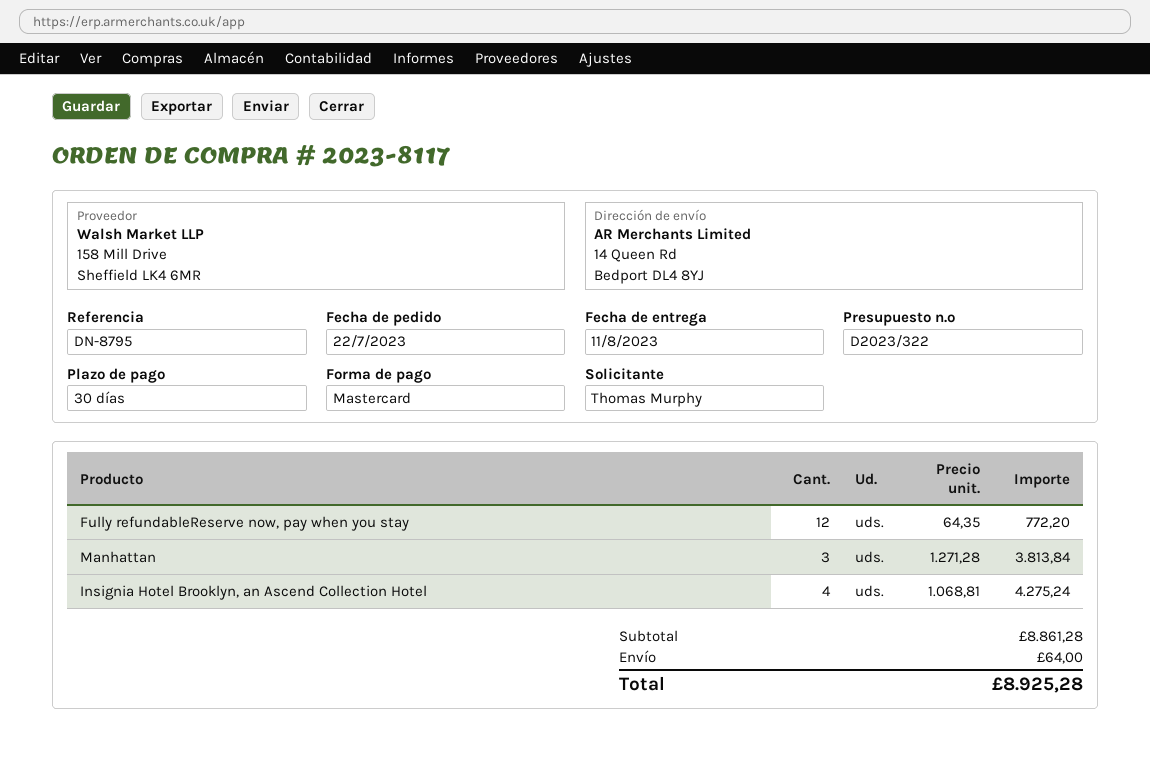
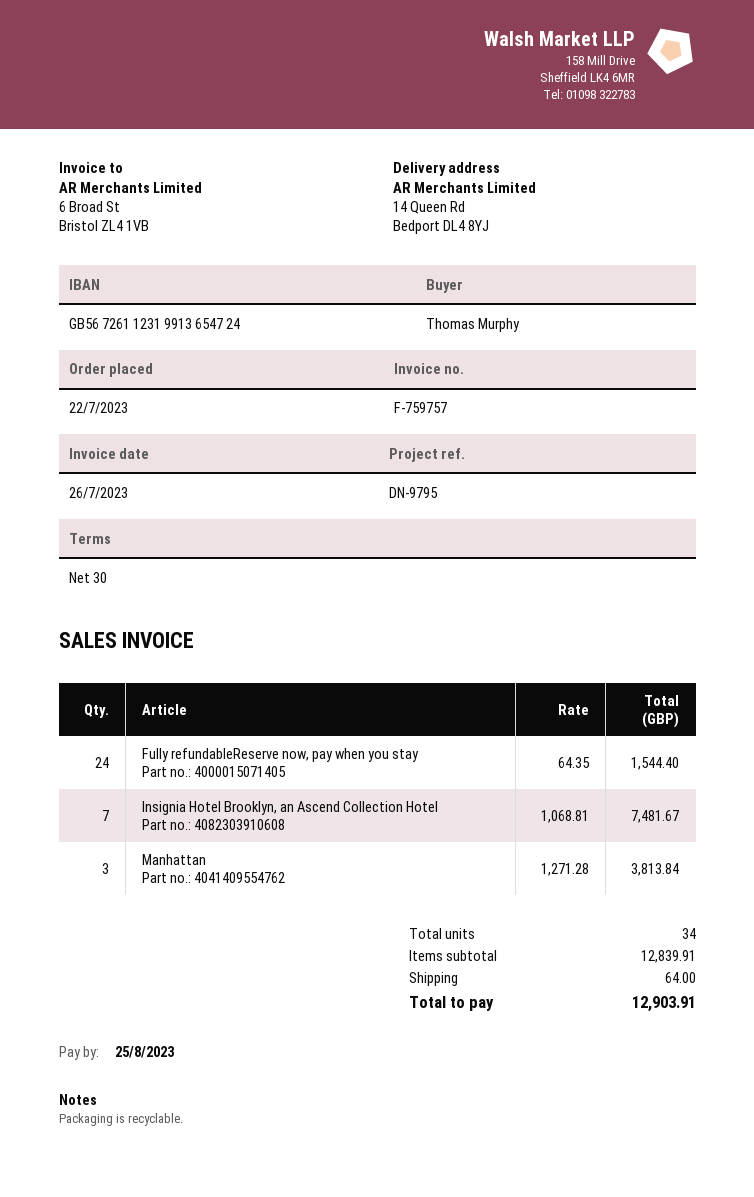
reference: DN-8795 -> DN-9795
Fully refundableReserve now, pay when you stay: 12 x 64.35 = 772.20 -> 24 x 64.35 = 1544.40
Insignia Hotel Brooklyn, an Ascend Collection Hotel: 4 x 1068.81 = 4275.24 -> 7 x 1068.81 = 7481.67
subtotal: 8861.28 -> 12839.91
total: 8925.28 -> 12903.91

